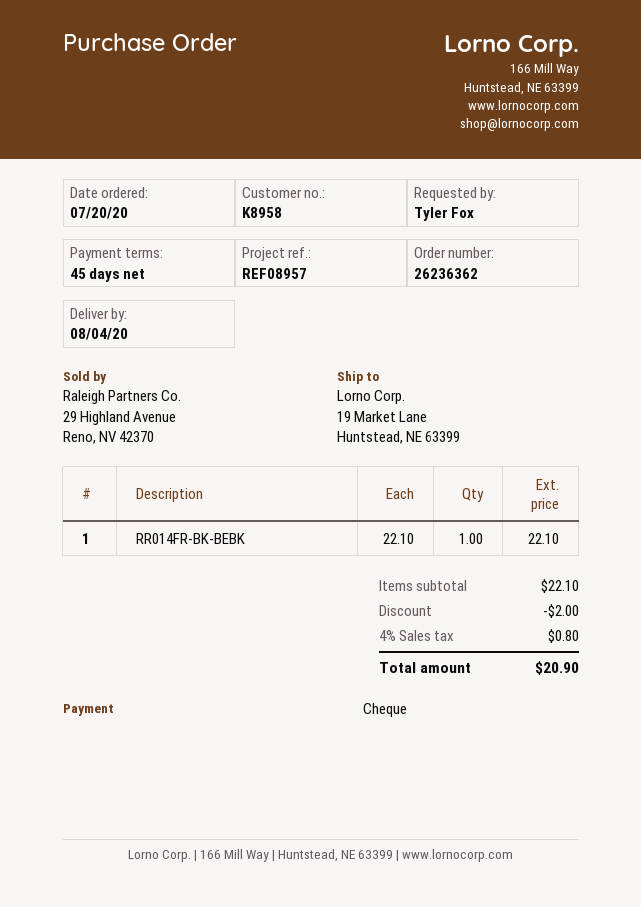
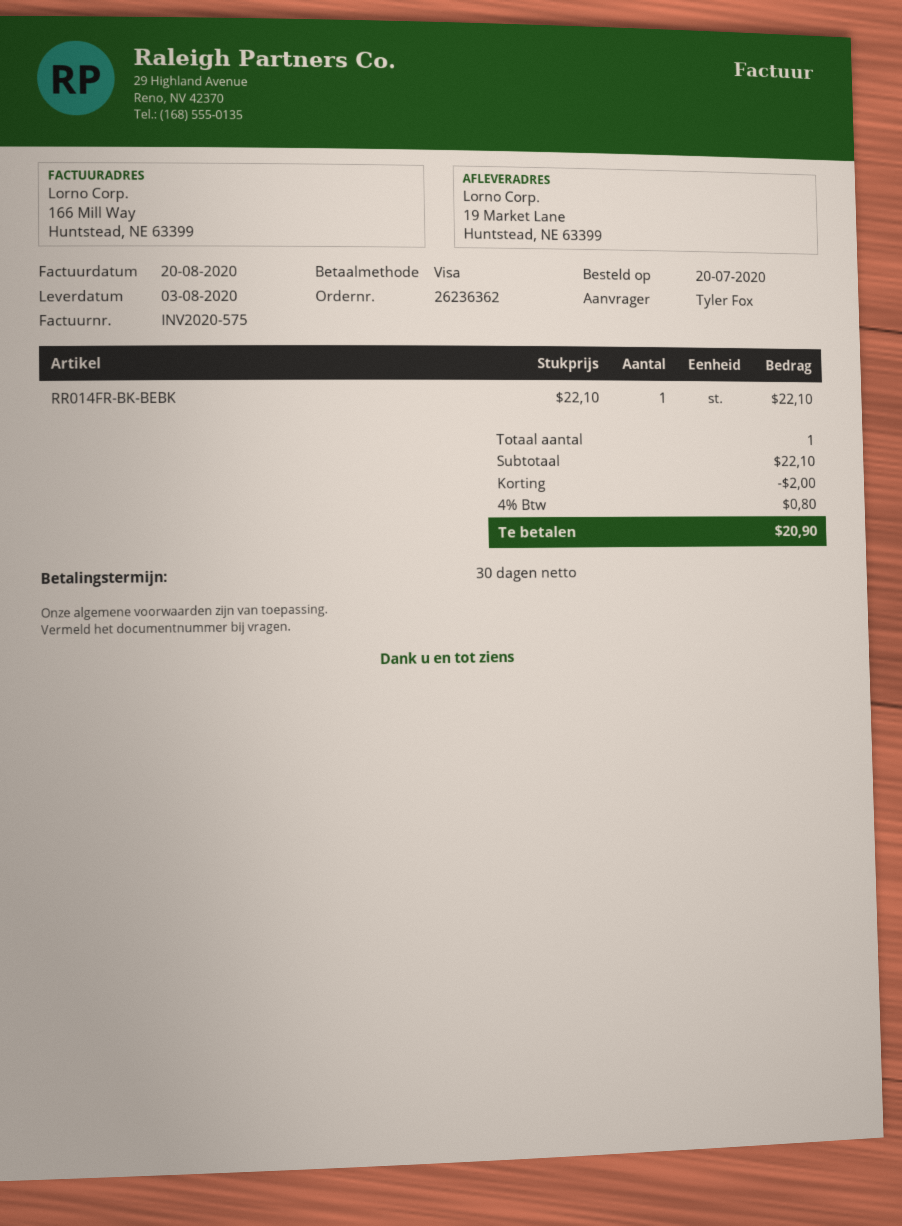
delivery date: 2020-08-04 -> 2020-08-03
payment terms: 45 days -> 30 days
payment method: cheque -> Visa

